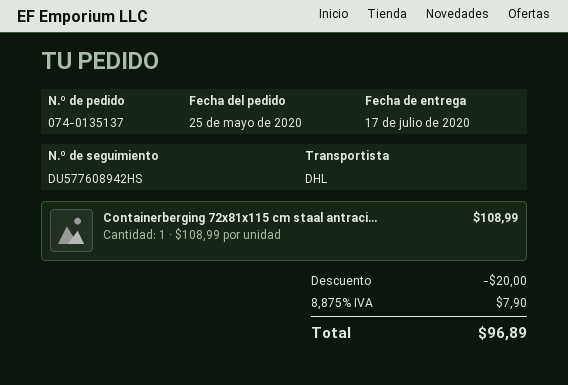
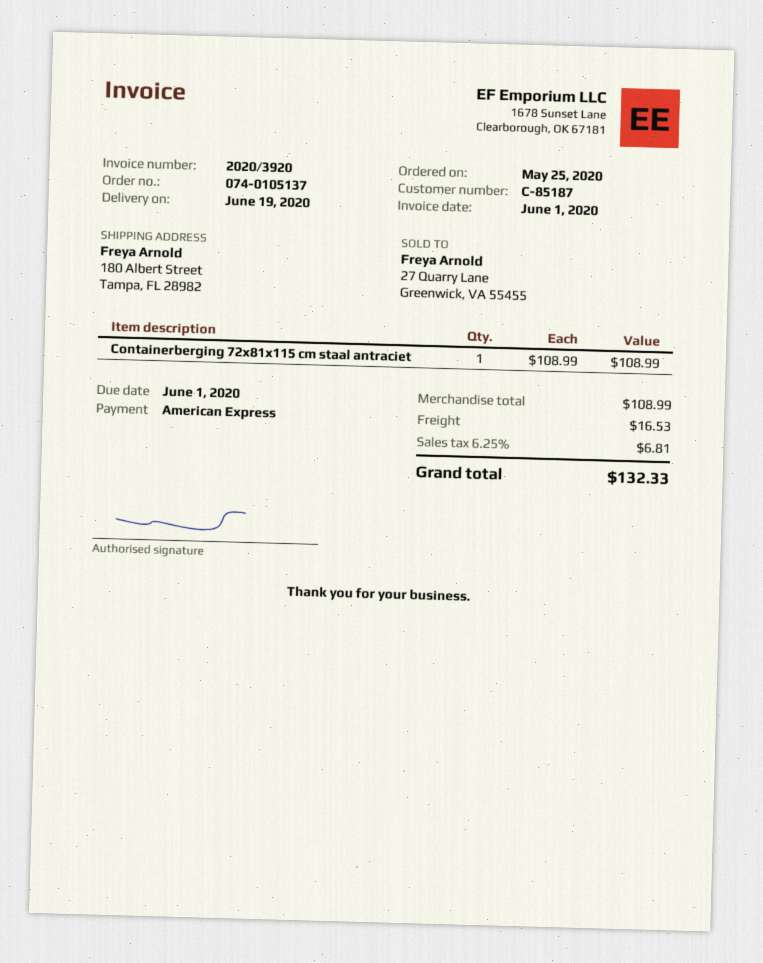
order number: 074-0135137 -> 074-0105137
delivery date: 2020-07-17 -> 2020-06-19
discount: 20.00 -> none
shipping: none -> 16.53
tax: 8.875% = 7.90 -> 6.25% = 6.81
total: 96.89 -> 132.33

